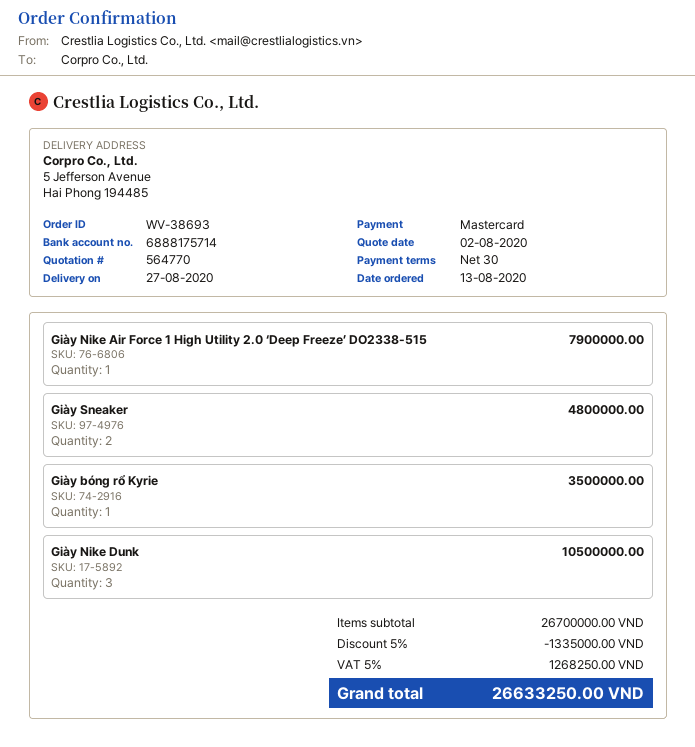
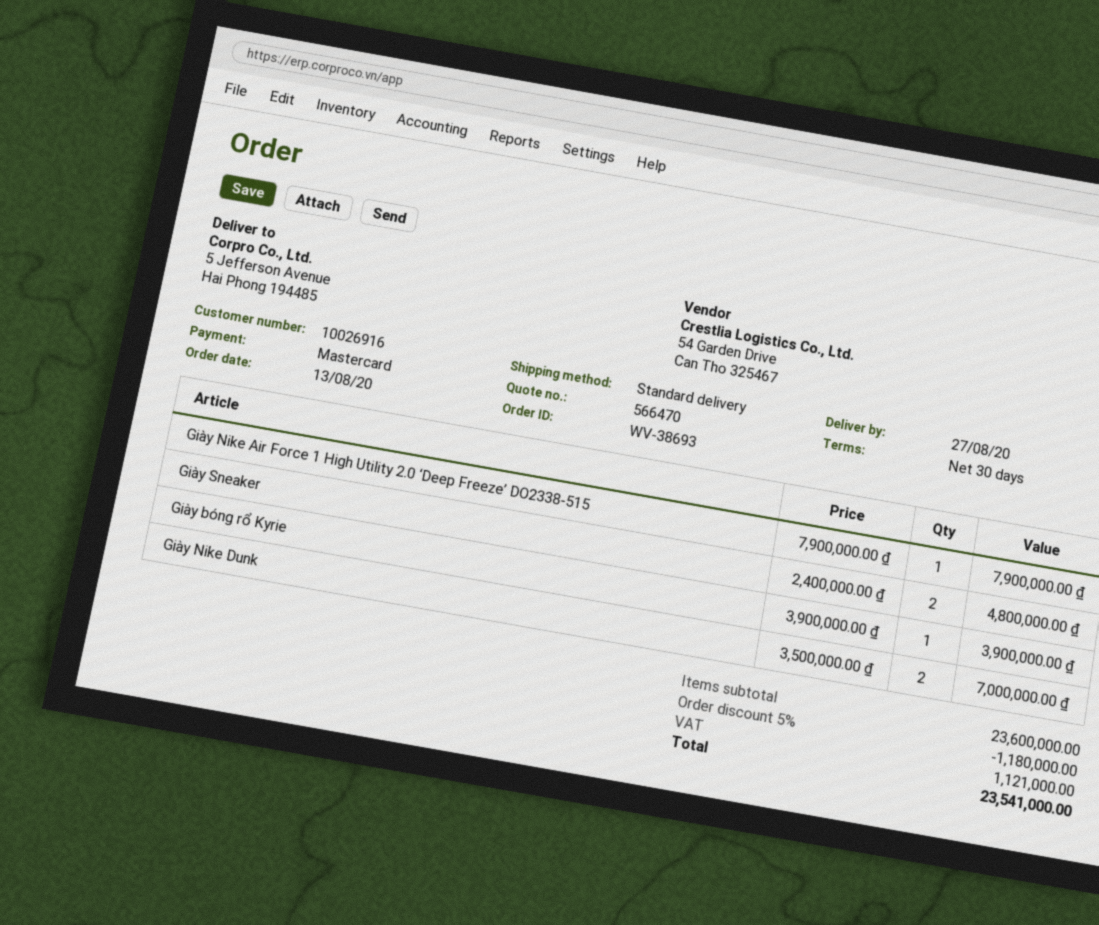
quote number: 564770 -> 566470
Giày bóng rổ Kyrie: 1 for 3500000.00 -> 1 for 3900000.00
Giày Nike Dunk: 3 for 10500000.00 -> 2 for 7000000.00
subtotal: 26700000.00 -> 23600000.00
discount: 5% = 1335000.00 -> 5% = 1180000.00
tax: 1268250.00 -> 1121000.00
total: 26633250.00 -> 23541000.00

